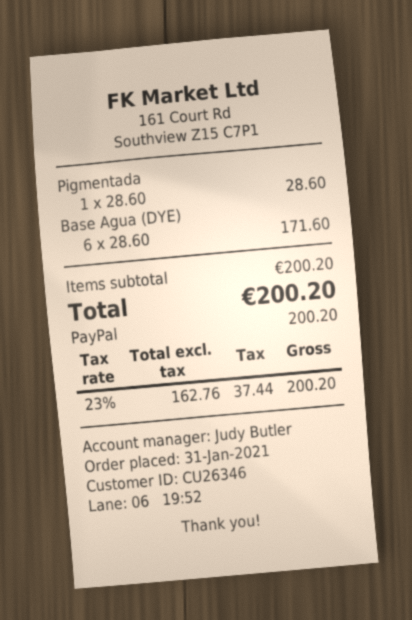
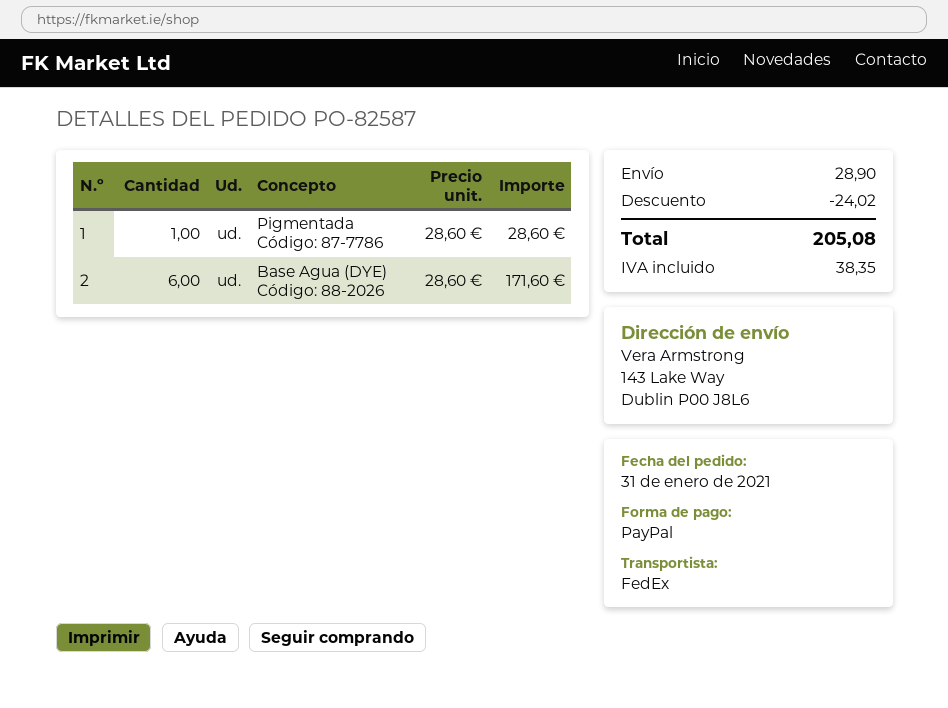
discount: none -> 24.02
shipping: none -> 28.90
tax: 37.44 -> 38.35
total: 200.20 -> 205.08

